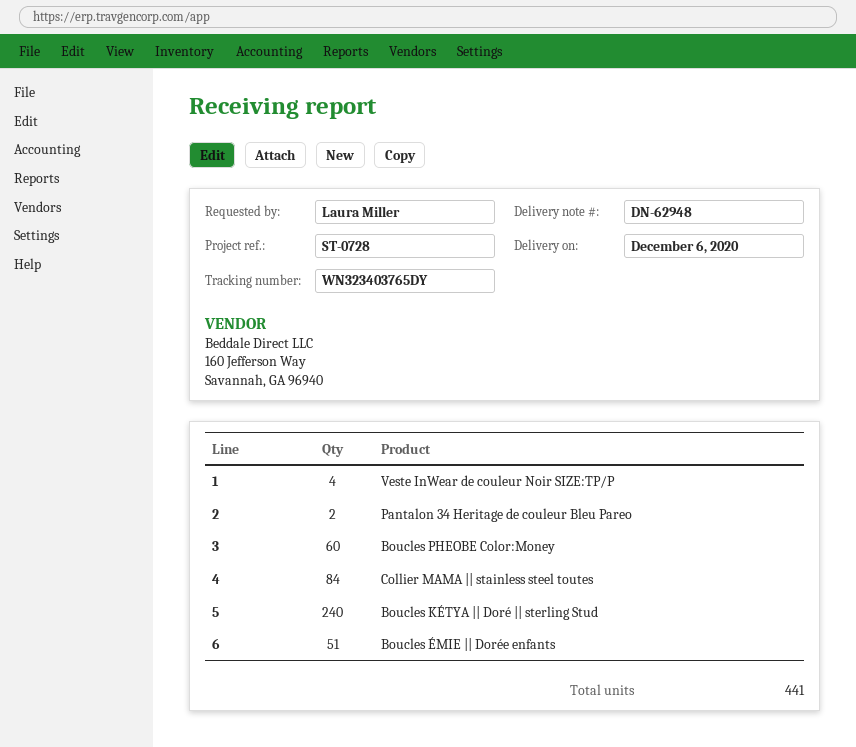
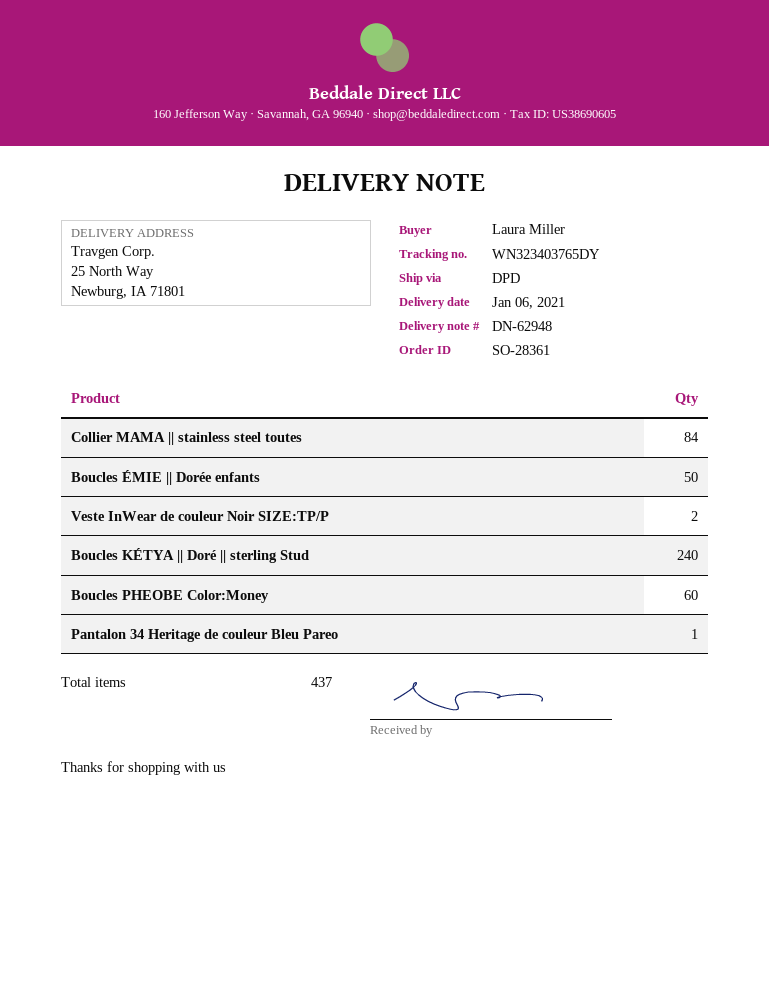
delivery date: 2020-12-06 -> 2021-01-06
Veste InWear de couleur Noir SIZE:TP/P: 4 -> 2
Pantalon 34 Heritage de couleur Bleu Pareo: 2 -> 1
Boucles ÉMIE || Dorée enfants: 51 -> 50
total quantity: 441 -> 437

